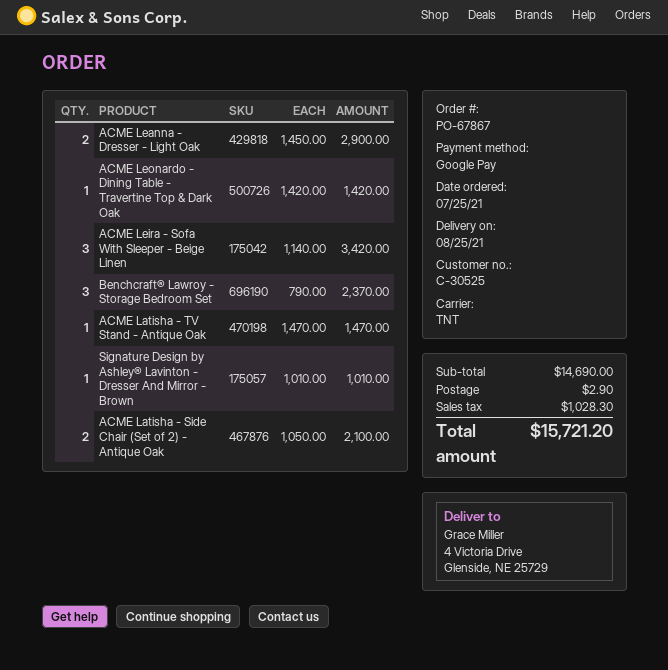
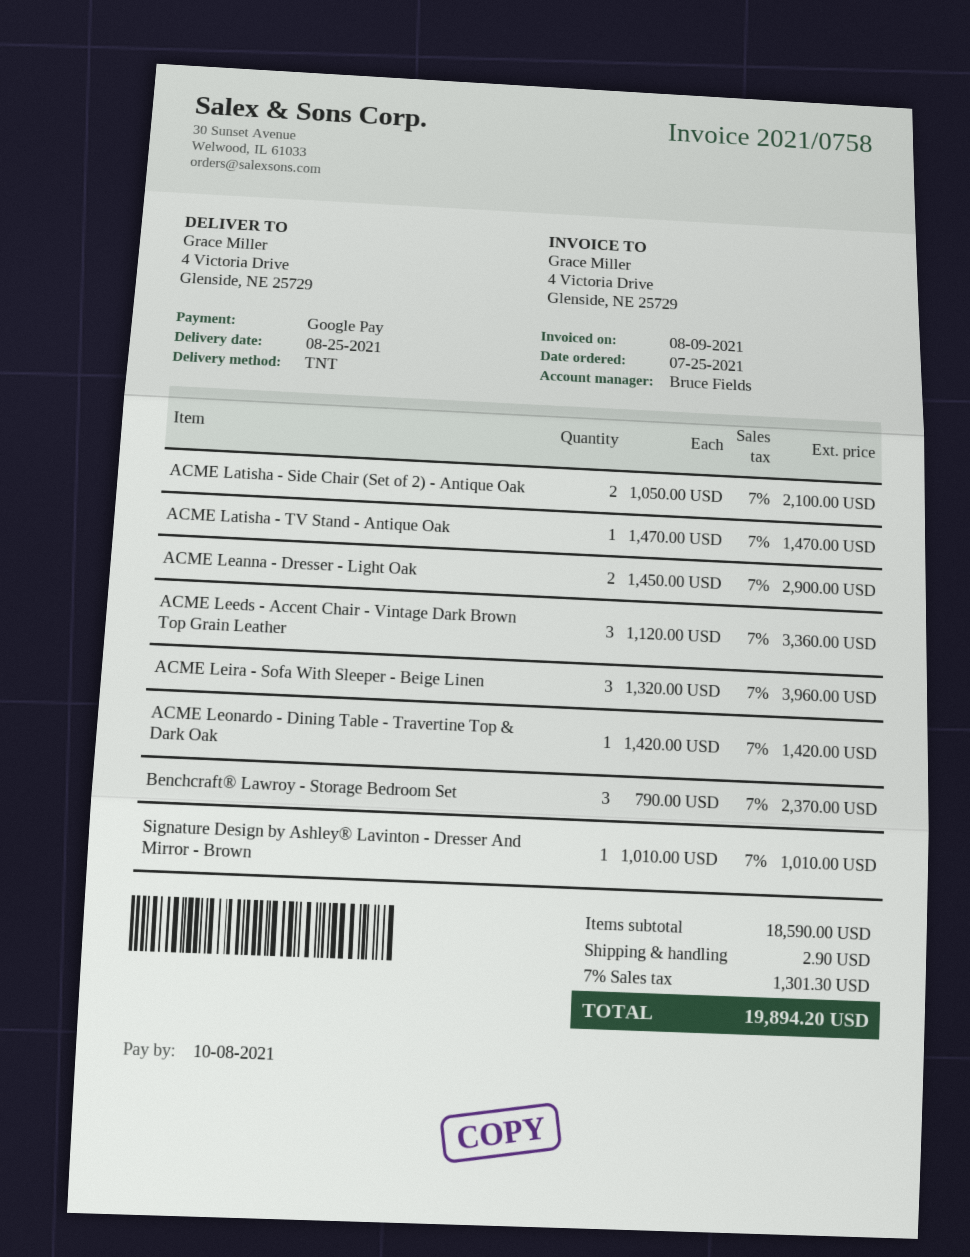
ACME Leira - Sofa With Sleeper - Beige Linen: 3 x 1140.00 = 3420.00 -> 3 x 1320.00 = 3960.00
ACME Leeds - Accent Chair - Vintage Dark Brown Top Grain Leather: none -> 3 x 1120.00 = 3360.00
subtotal: 14690.00 -> 18590.00
tax: 1028.30 -> 1301.30
total: 15721.20 -> 19894.20

